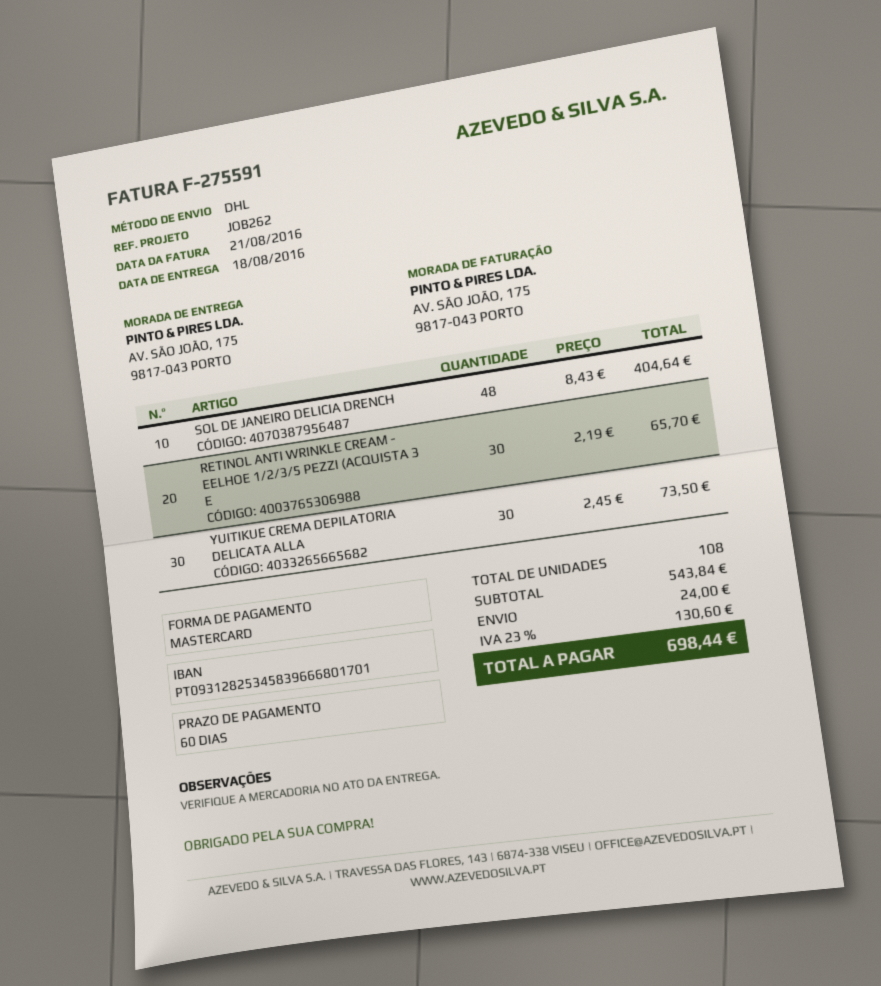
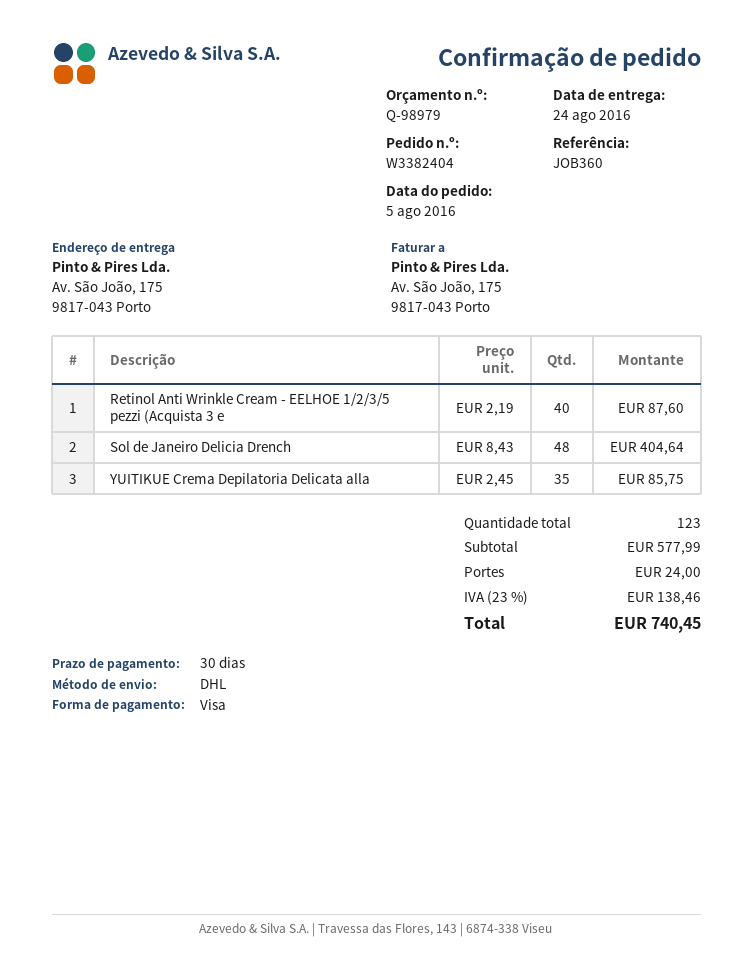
delivery date: 2016-08-18 -> 2016-08-24
payment terms: 60 days -> 30 days
reference: JOB262 -> JOB360
payment method: Mastercard -> Visa
RETINOL ANTI WRINKLE CREAM - EELHOE 1/2/3/5 PEZZI (ACQUISTA 3 E: 30 x 2.19 = 65.70 -> 40 x 2.19 = 87.60
YUITIKUE CREMA DEPILATORIA DELICATA ALLA: 30 x 2.45 = 73.50 -> 35 x 2.45 = 85.75
total quantity: 108 -> 123
subtotal: 543.84 -> 577.99
tax: 23% = 130.60 -> 23% = 138.46
total: 698.44 -> 740.45

